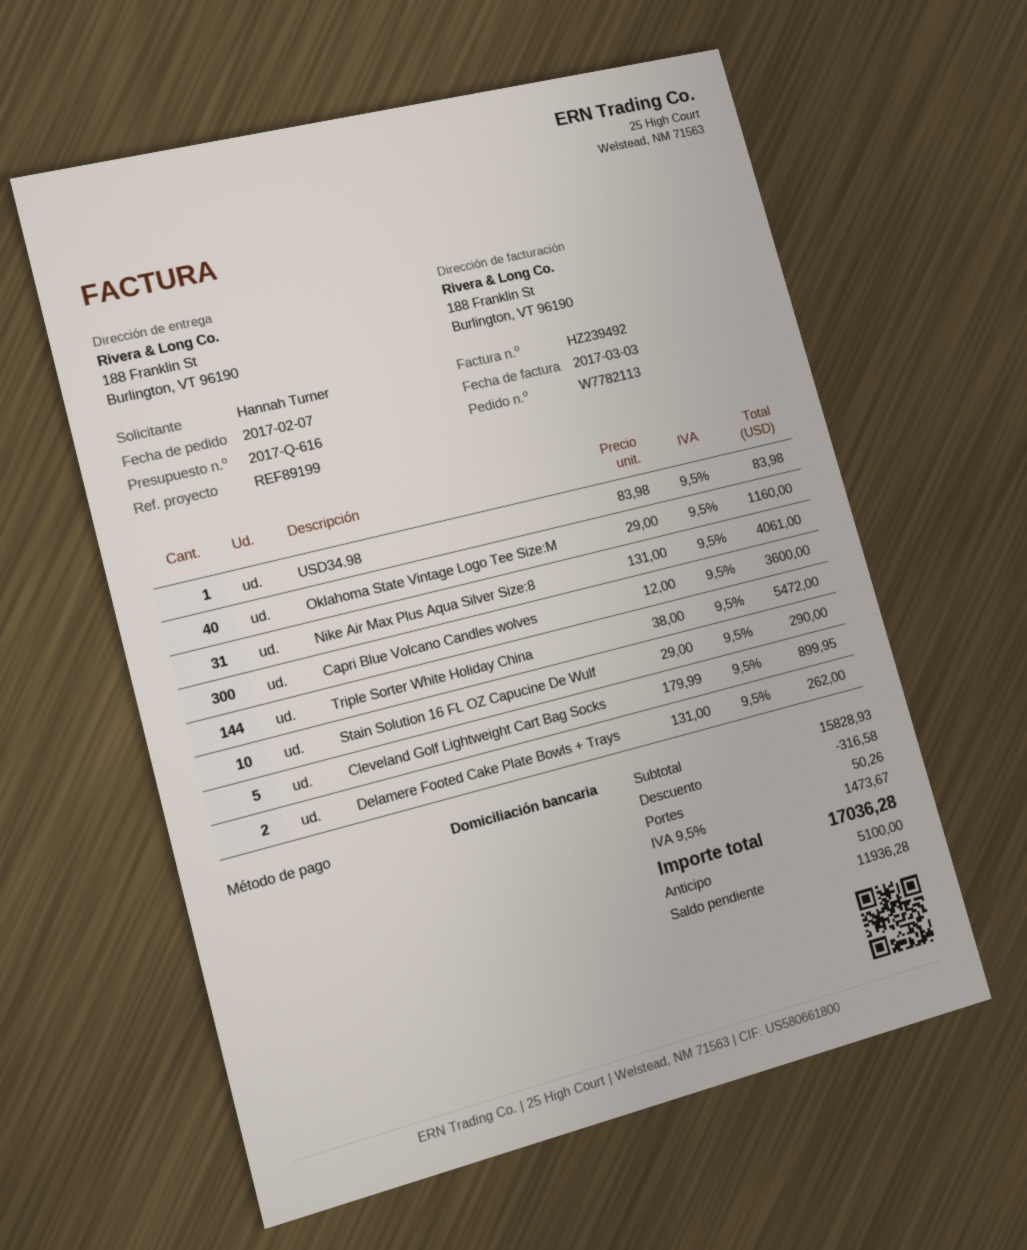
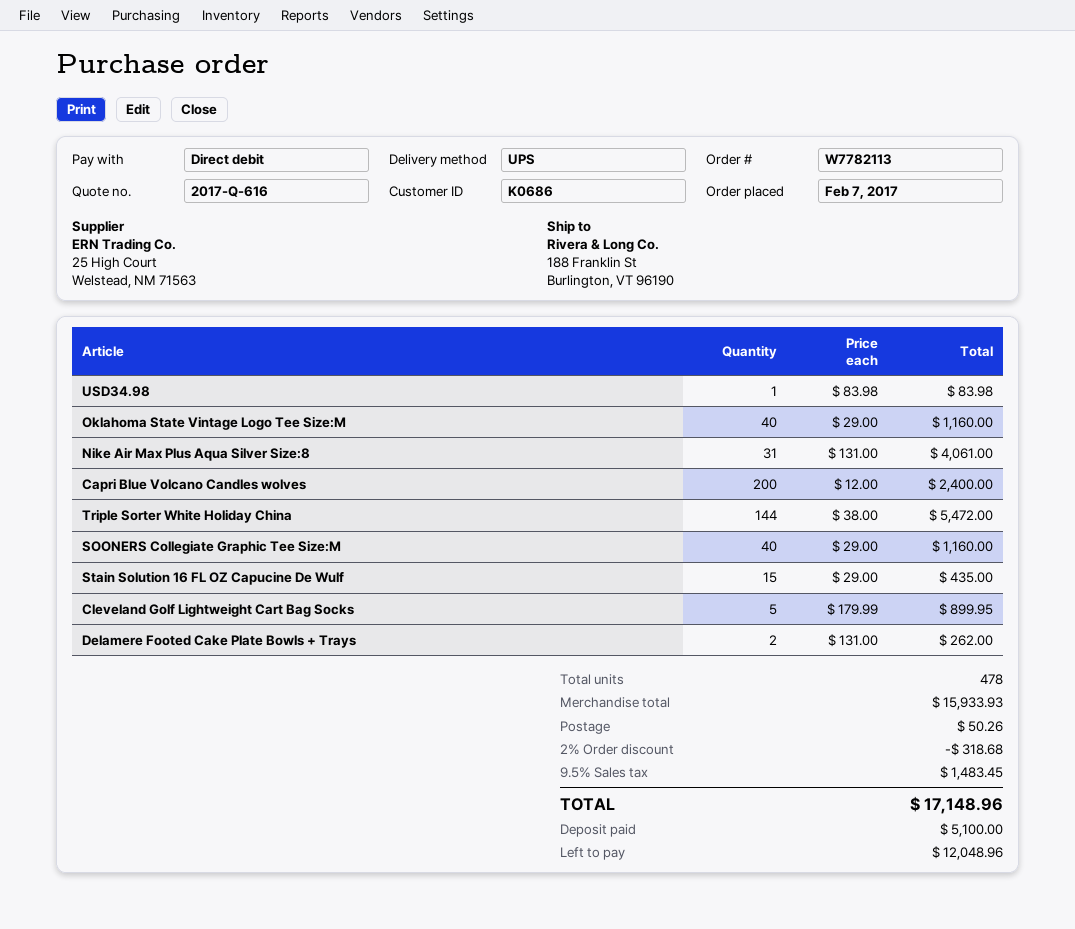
Capri Blue Volcano Candles wolves: 300 x 12.00 = 3600.00 -> 200 x 12.00 = 2400.00
Stain Solution 16 FL OZ Capucine De Wulf: 10 x 29.00 = 290.00 -> 15 x 29.00 = 435.00
SOONERS Collegiate Graphic Tee Size:M: none -> 40 x 29.00 = 1160.00
subtotal: 15828.93 -> 15933.93
discount: 316.58 -> 318.68
tax: 9.5% = 1473.67 -> 9.5% = 1483.45
total: 17036.28 -> 17148.96
balance: 11936.28 -> 12048.96

